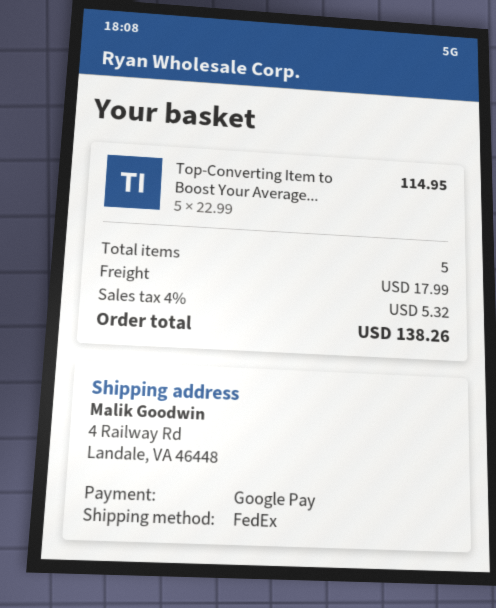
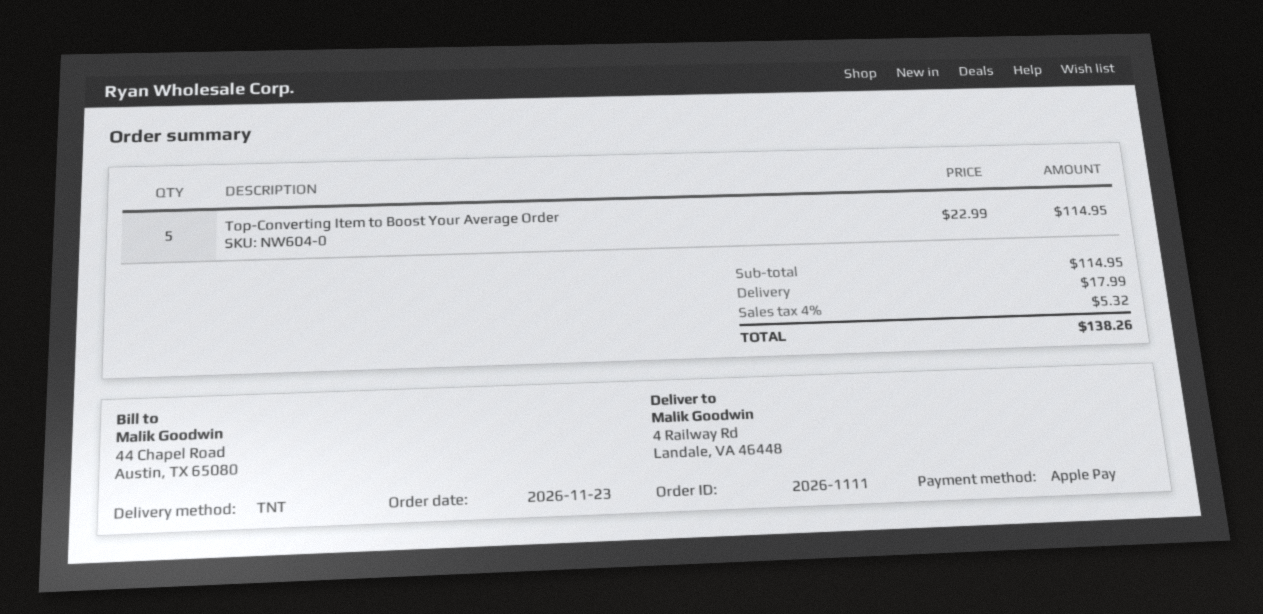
payment method: Google Pay -> Apple Pay
shipping method: FedEx -> TNT

